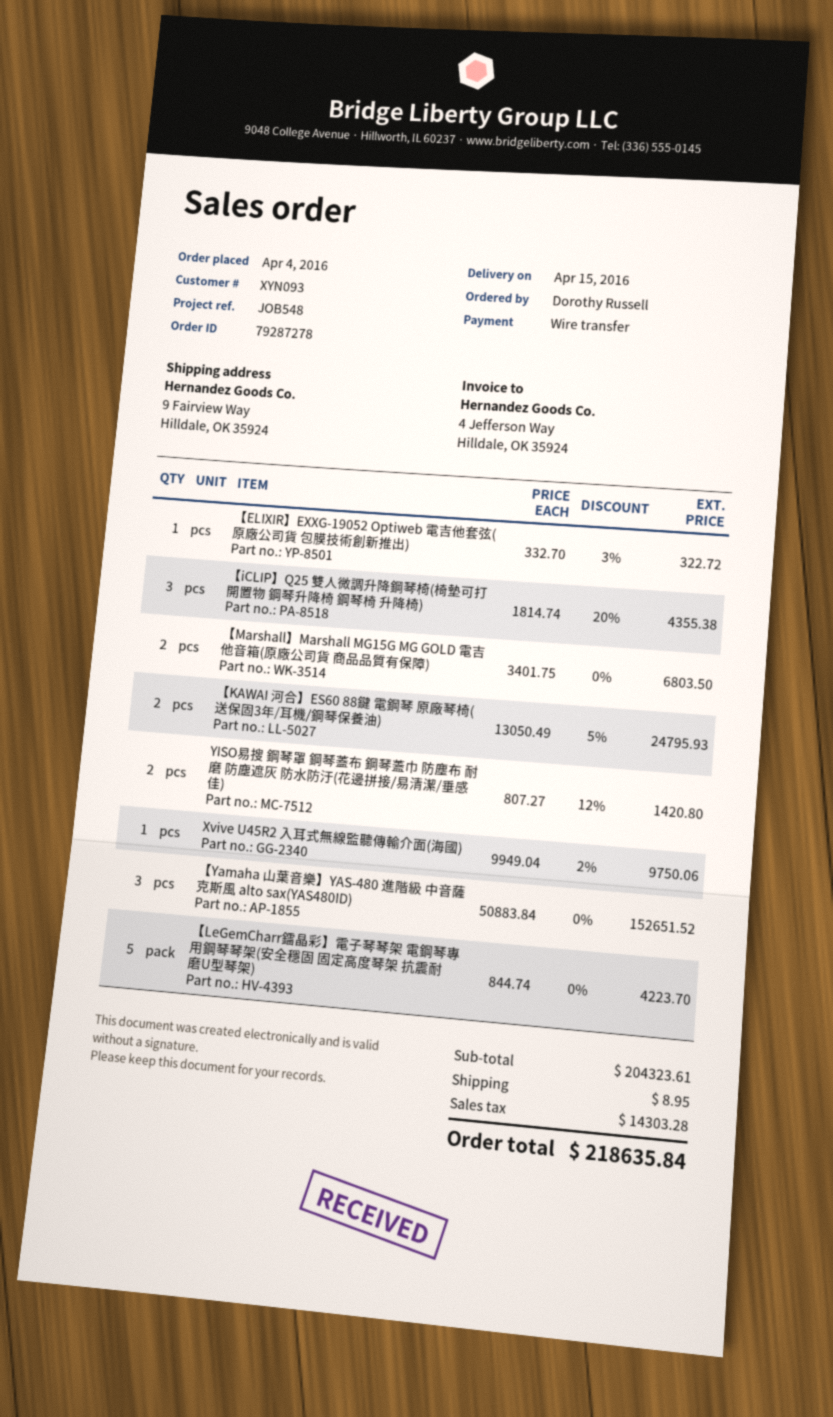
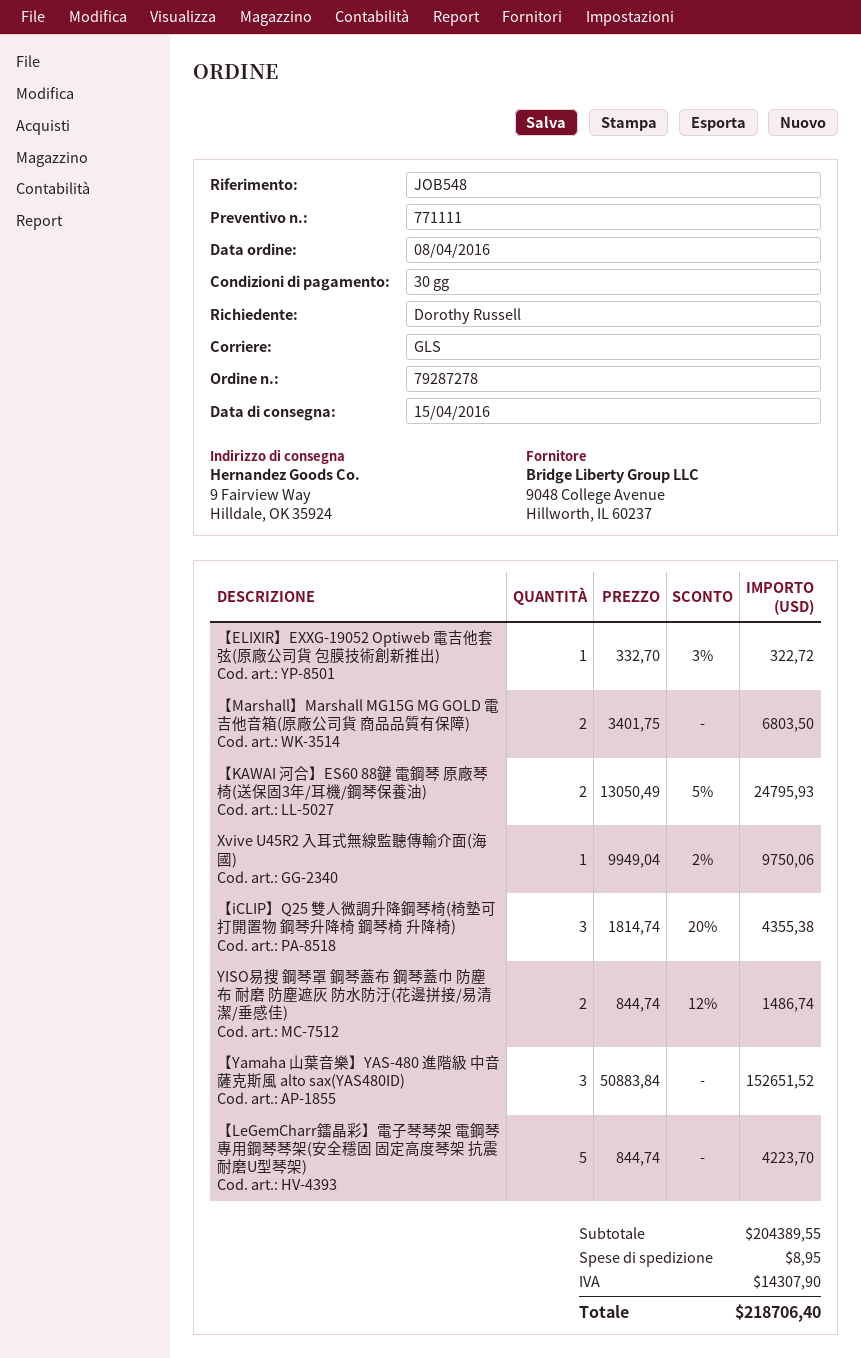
order date: 2016-04-04 -> 2016-04-08
YISO易搜 鋼琴罩 鋼琴蓋布 鋼琴蓋巾 防塵布 耐磨 防塵遮灰 防水防汙(花邊拼接/易清潔/垂感佳): 2 x 807.27 - 12% = 1420.80 -> 2 x 844.74 - 12% = 1486.74
subtotal: 204323.61 -> 204389.55
tax: 14303.28 -> 14307.90
total: 218635.84 -> 218706.40

